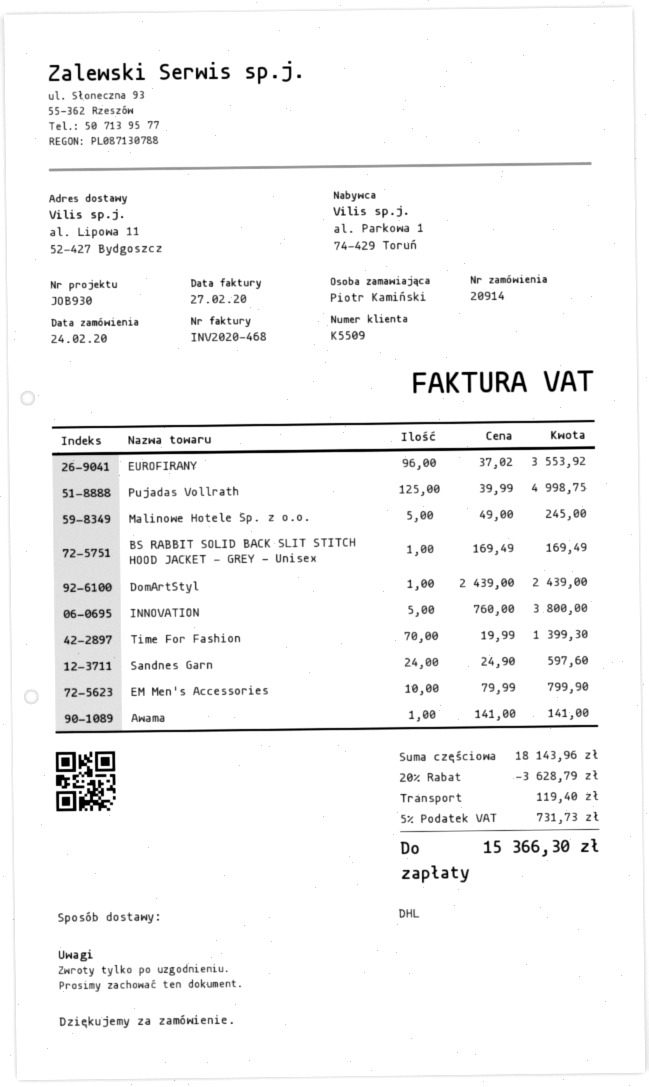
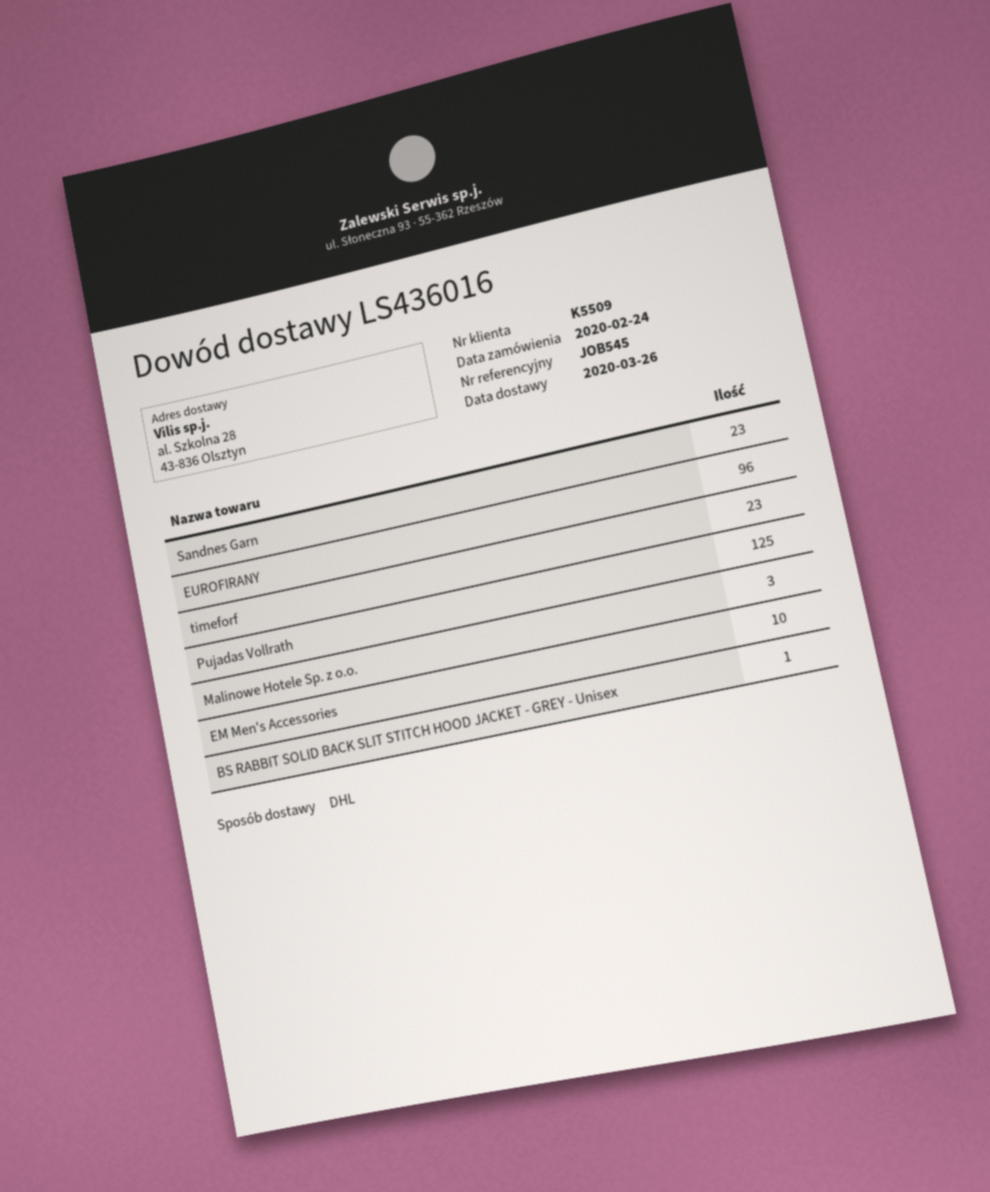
reference: JOB930 -> JOB545
ship to: al. Lipowa 11, 52-427 Bydgoszcz -> al. Szkolna 28, 43-836 Olsztyn
Malinowe Hotele Sp. z o.o.: 5 -> 3
DomArtStyl: 1 -> none
INNOVATION: 5 -> none
Time For Fashion: 70 -> none
Sandnes Garn: 24 -> 23
Awama: 1 -> none
timeforf: none -> 23

